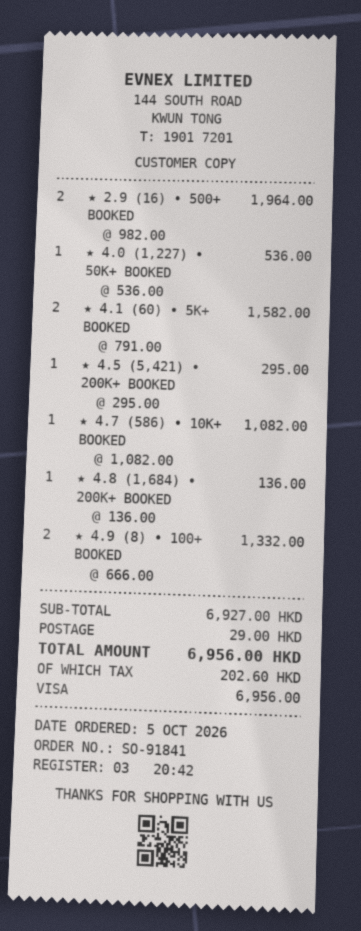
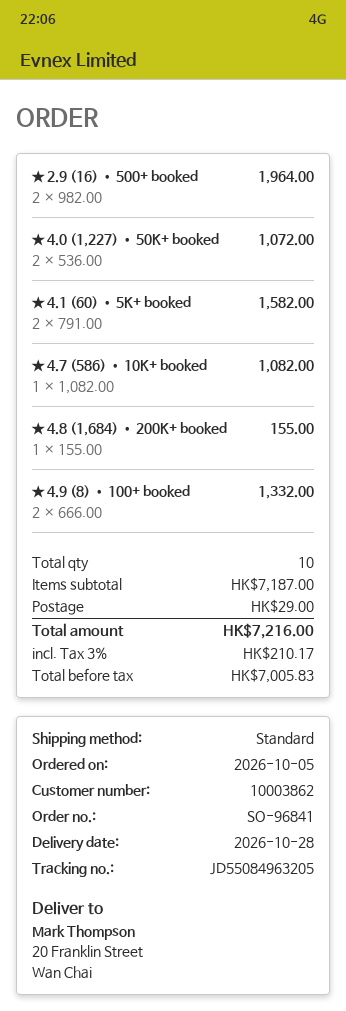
order number: SO-91841 -> SO-96841
★ 4.0 (1,227) • 50K+ BOOKED: 1 x 536.00 = 536.00 -> 2 x 536.00 = 1072.00
★ 4.5 (5,421) • 200K+ BOOKED: 1 x 295.00 = 295.00 -> none
★ 4.8 (1,684) • 200K+ BOOKED: 1 x 136.00 = 136.00 -> 1 x 155.00 = 155.00
subtotal: 6927.00 -> 7187.00
tax: 202.60 -> 210.17
total: 6956.00 -> 7216.00

